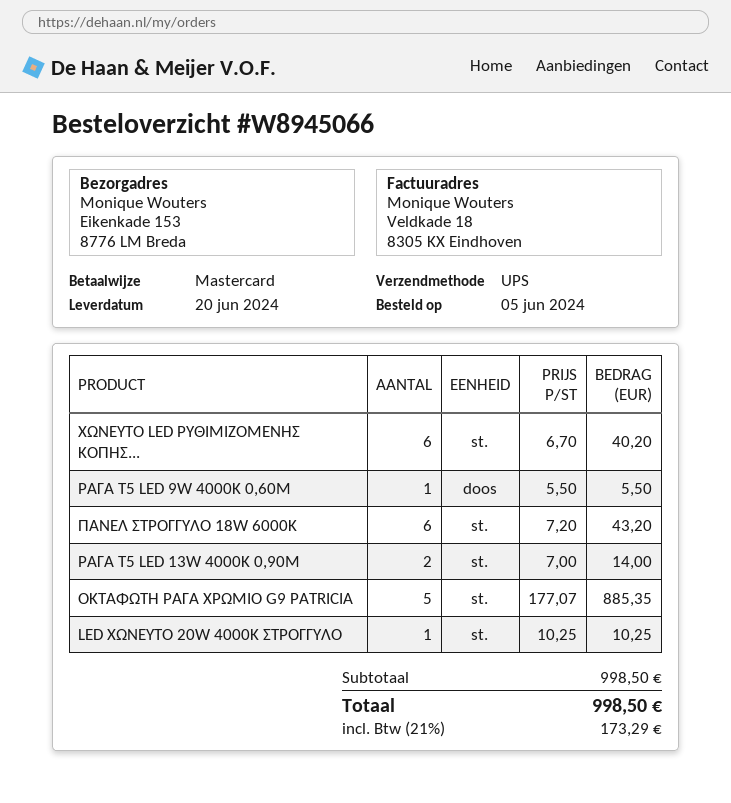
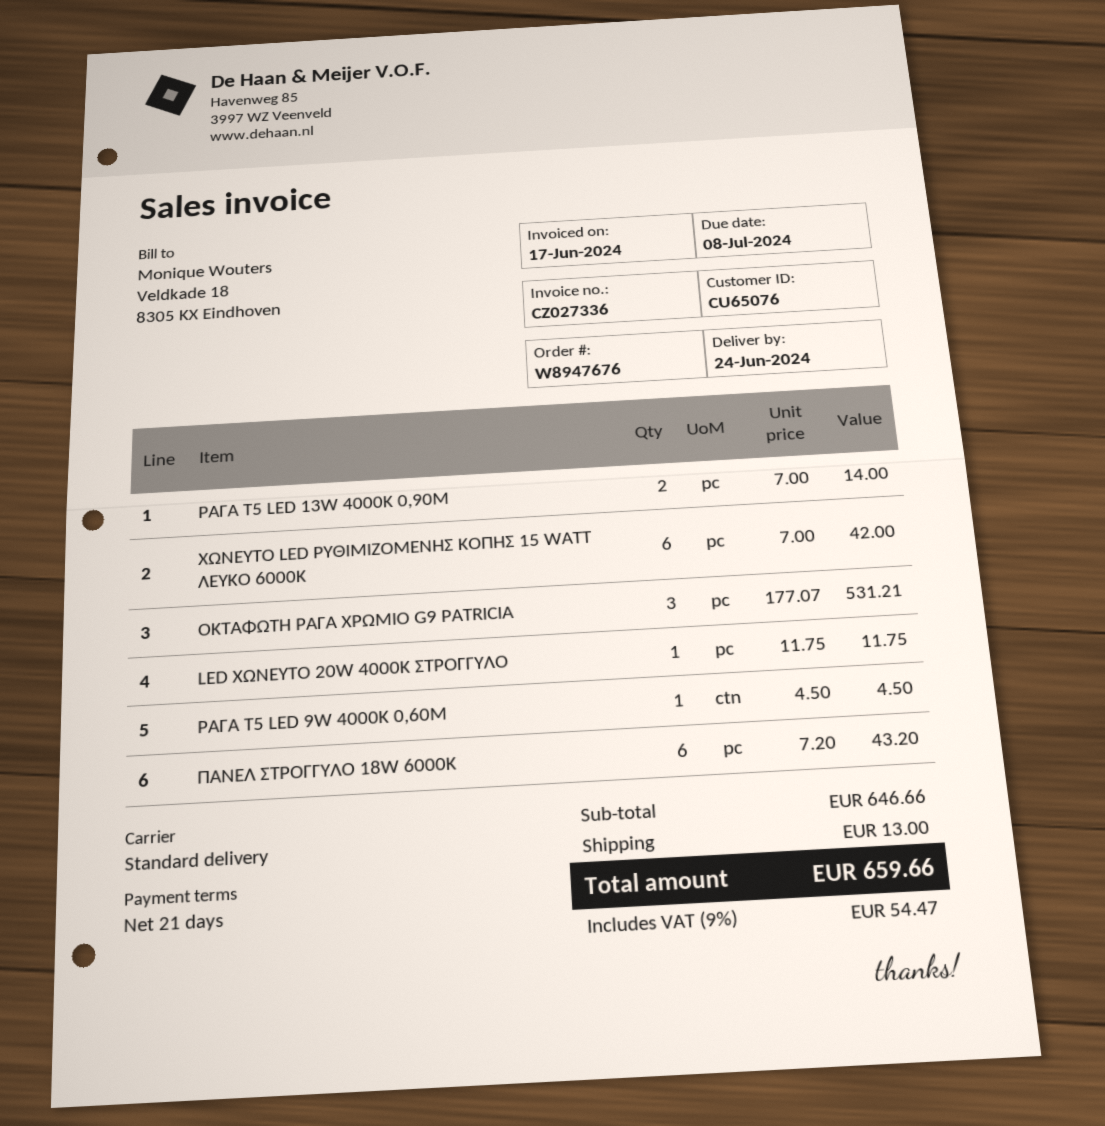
order number: W8945066 -> W8947676
delivery date: 2024-06-20 -> 2024-06-24
shipping method: UPS -> standard
ΧΩΝΕΥΤΟ LED ΡΥΘΙΜΙΖΟΜΕΝΗΣ ΚΟΠΗΣ...: 6 x 6.70 = 40.20 -> 6 x 7.00 = 42.00
ΡΑΓΑ T5 LED 9W 4000K 0,60M: 1 x 5.50 = 5.50 -> 1 x 4.50 = 4.50
ΟΚΤΑΦΩΤΗ ΡΑΓΑ ΧΡΩΜΙΟ G9 PATRICIA: 5 x 177.07 = 885.35 -> 3 x 177.07 = 531.21
LED ΧΩΝΕΥΤΟ 20W 4000K ΣΤΡΟΓΓΥΛΟ: 1 x 10.25 = 10.25 -> 1 x 11.75 = 11.75
subtotal: 998.50 -> 646.66
shipping: none -> 13.00
tax: 21% = 173.29 -> 9% = 54.47
total: 998.50 -> 659.66

